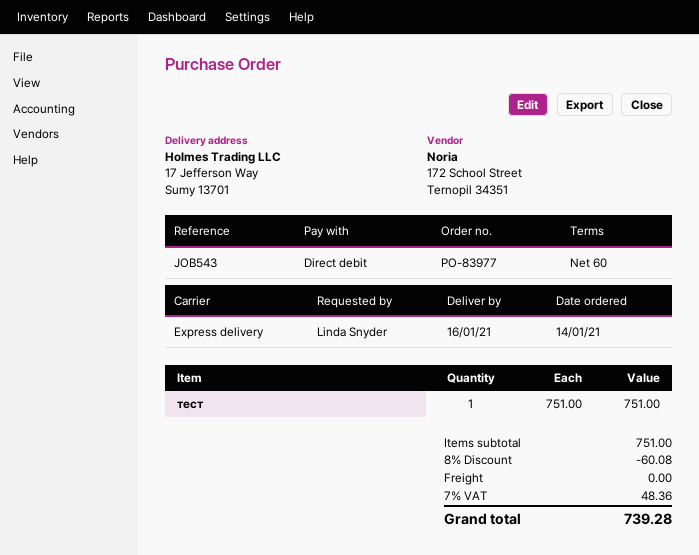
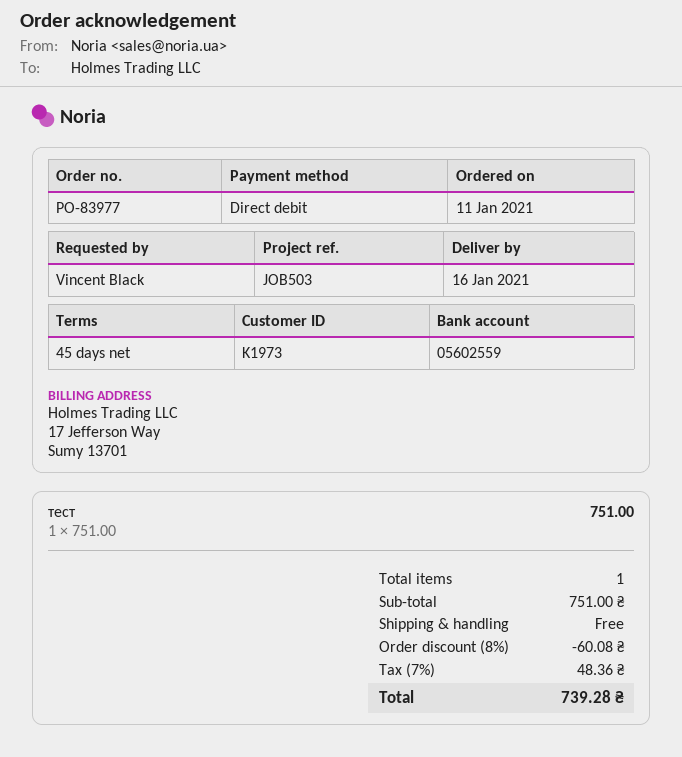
order date: 2021-01-14 -> 2021-01-11
payment terms: 60 days -> 45 days
reference: JOB543 -> JOB503
ordered by: Linda Snyder -> Vincent Black

